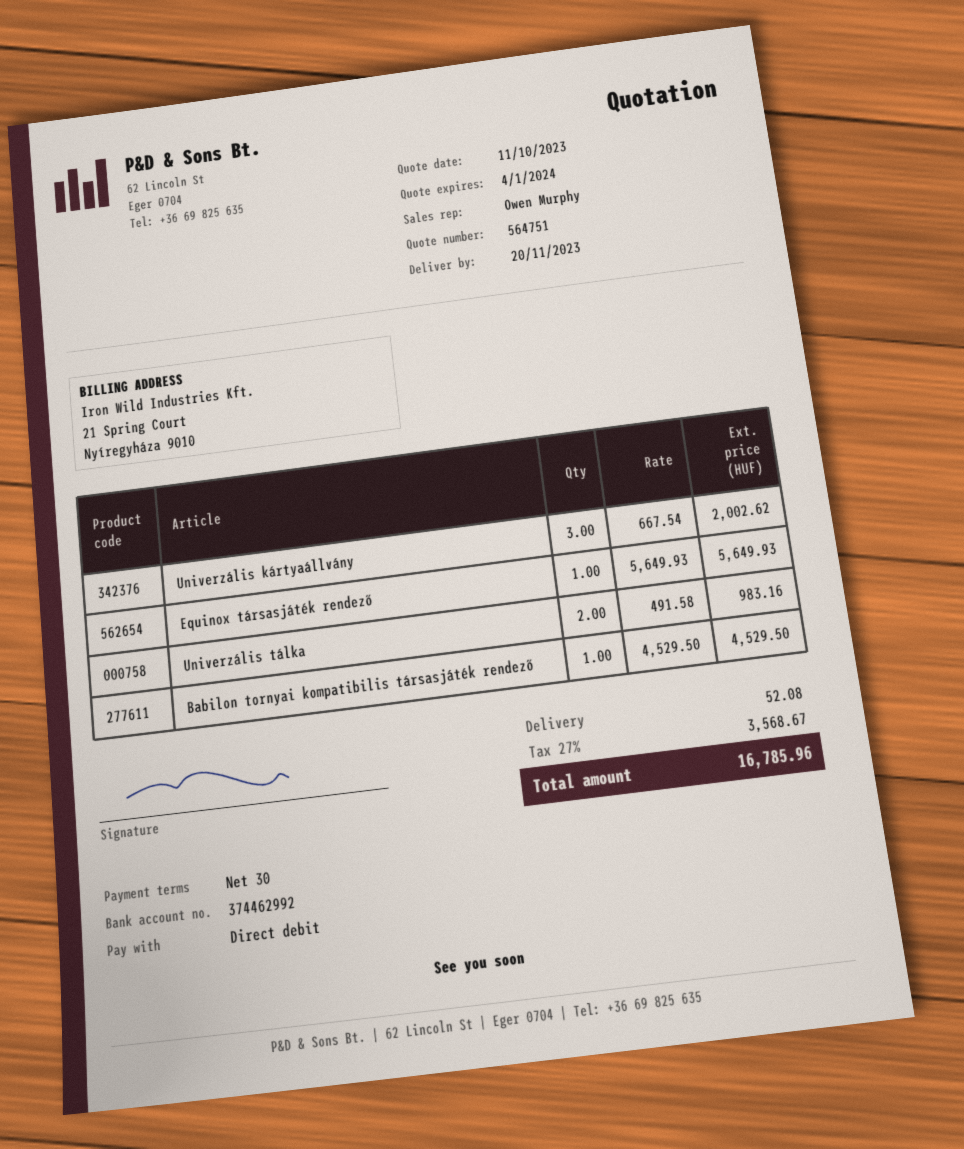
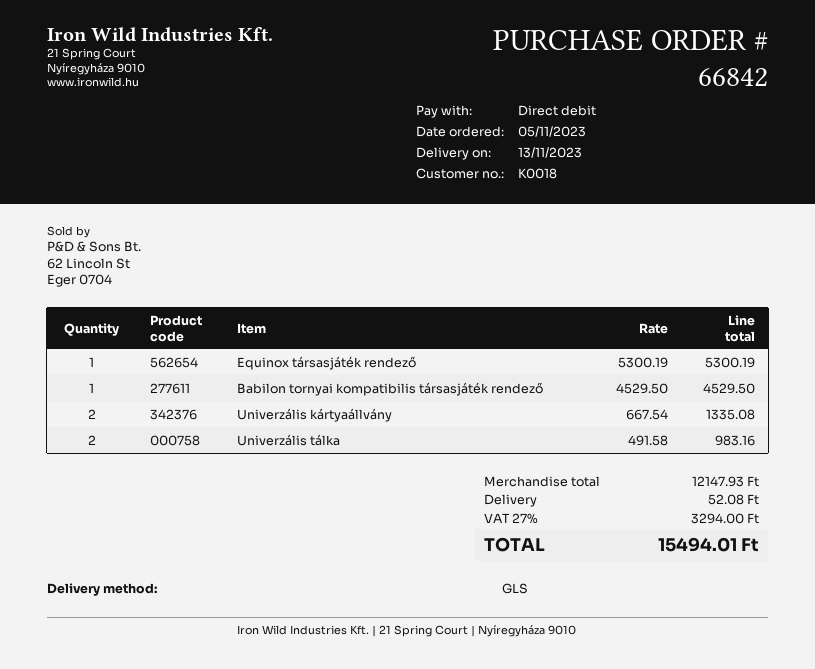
delivery date: 2023-11-20 -> 2023-11-13
Univerzális kártyaállvány: 3 x 667.54 = 2002.62 -> 2 x 667.54 = 1335.08
Equinox társasjáték rendező: 1 x 5649.93 = 5649.93 -> 1 x 5300.19 = 5300.19
tax: 27% = 3568.67 -> 27% = 3294.00
total: 16785.96 -> 15494.01

